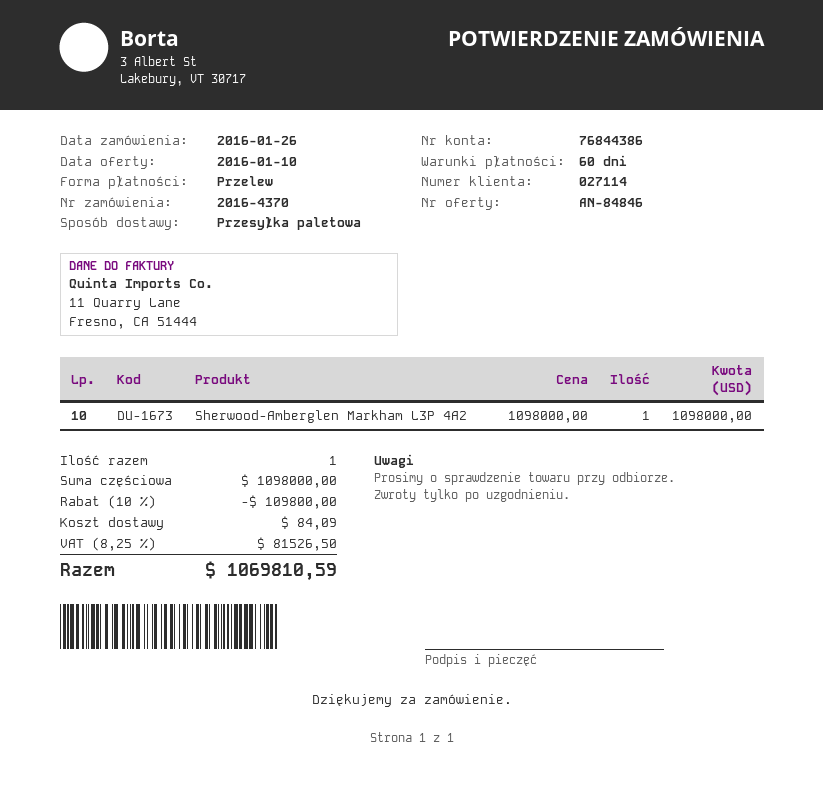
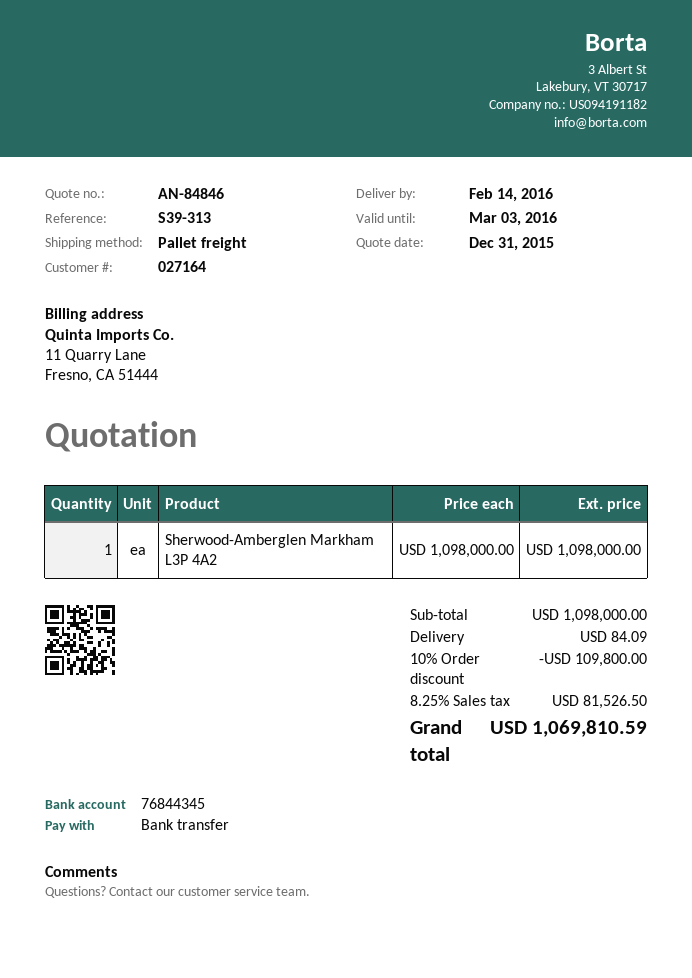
quote date: 2016-01-10 -> 2015-12-31
customer number: 027114 -> 027164
bank account: 76844386 -> 76844345

